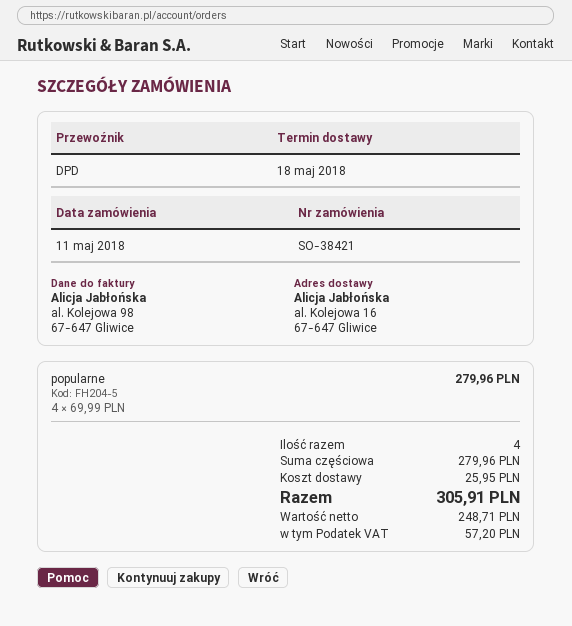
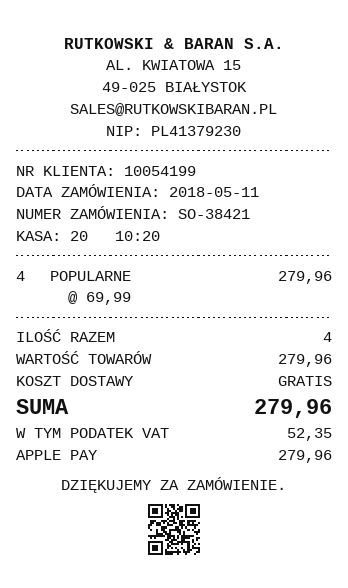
shipping: 25.95 -> 0.00
tax: 57.20 -> 52.35
total: 305.91 -> 279.96

